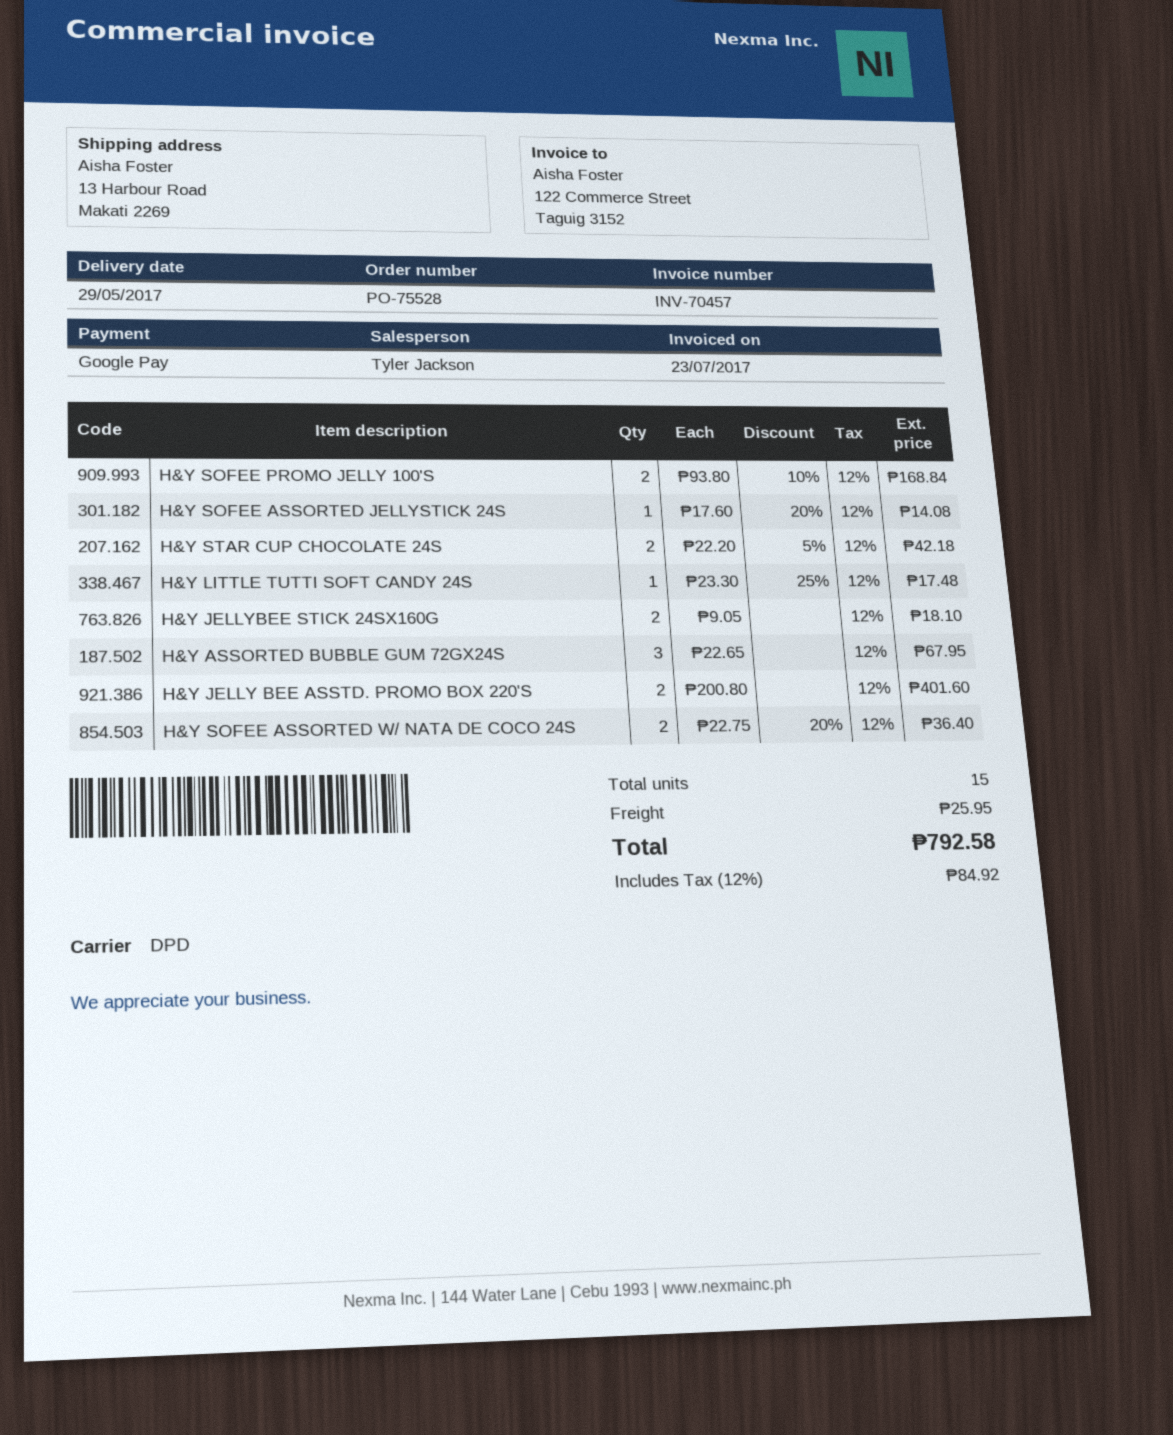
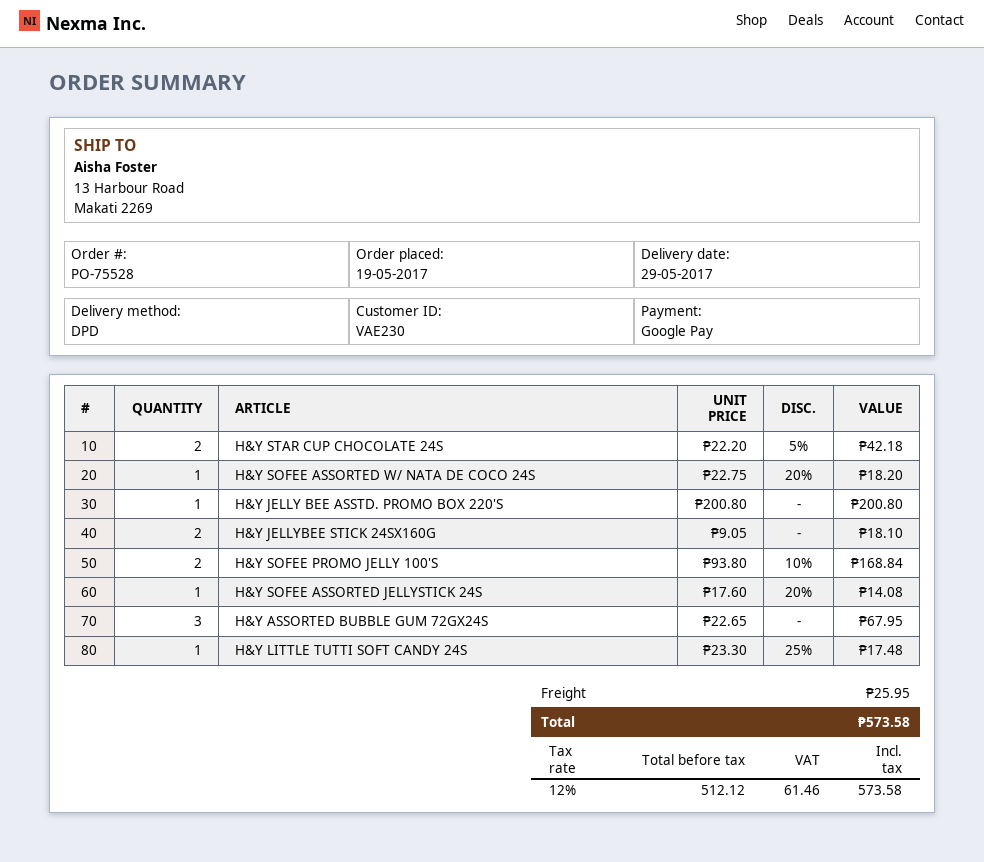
H&Y JELLY BEE ASSTD. PROMO BOX 220'S: 2 x 200.80 = 401.60 -> 1 x 200.80 = 200.80
H&Y SOFEE ASSORTED W/ NATA DE COCO 24S: 2 x 22.75 - 20% = 36.40 -> 1 x 22.75 - 20% = 18.20
tax: 12% = 84.92 -> 12% = 61.46
total: 792.58 -> 573.58

